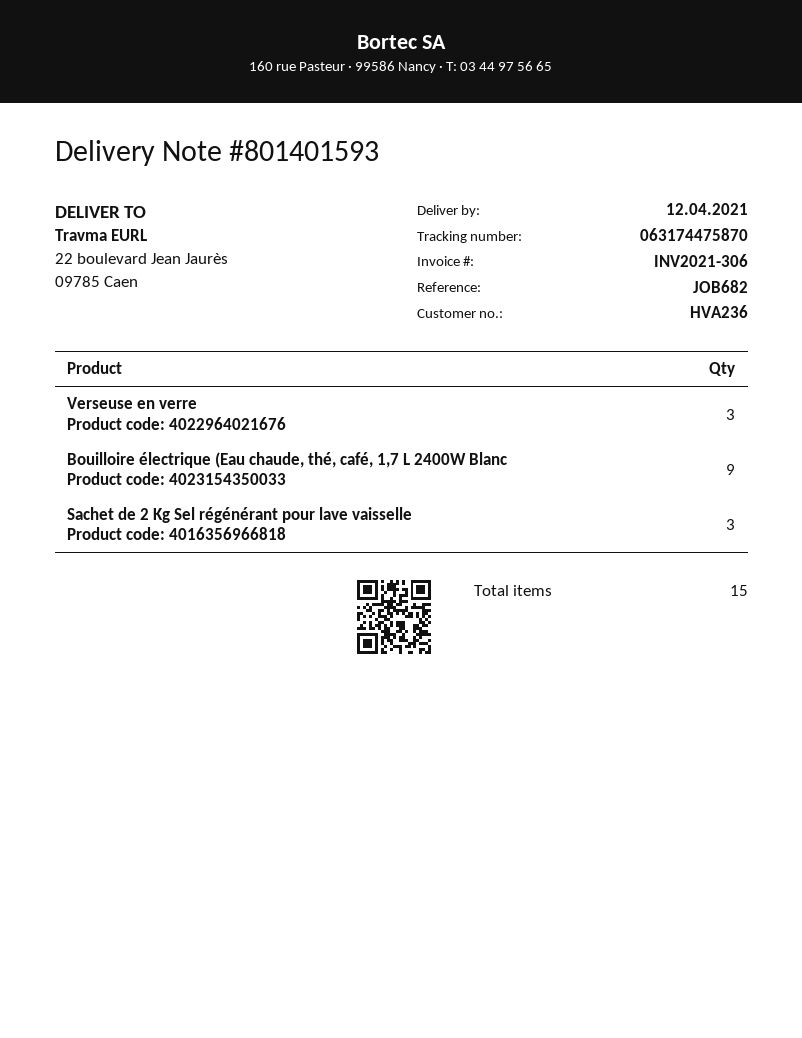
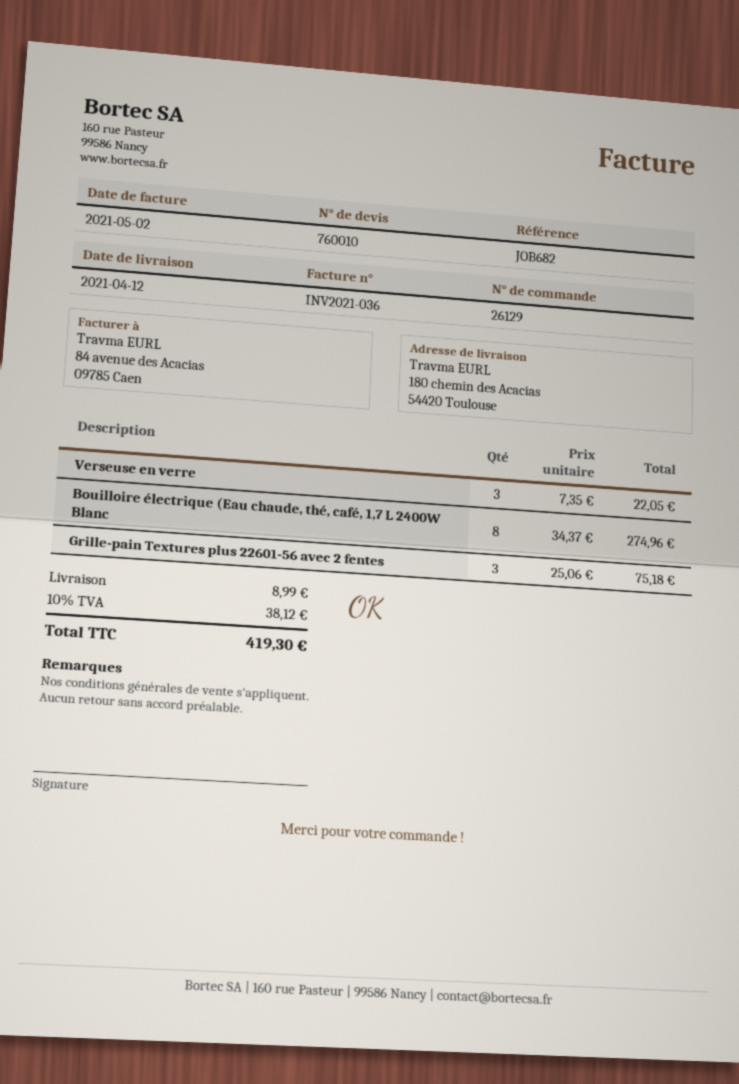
invoice number: INV2021-306 -> INV2021-036
ship to: 22 boulevard Jean Jaurès, 09785 Caen -> 180 chemin des Acacias, 54420 Toulouse
Bouilloire électrique (Eau chaude, thé, café, 1,7 L 2400W Blanc: 9 -> 8
Sachet de 2 Kg Sel régénérant pour lave vaisselle: 3 -> none
Grille-pain Textures plus 22601-56 avec 2 fentes: none -> 3

